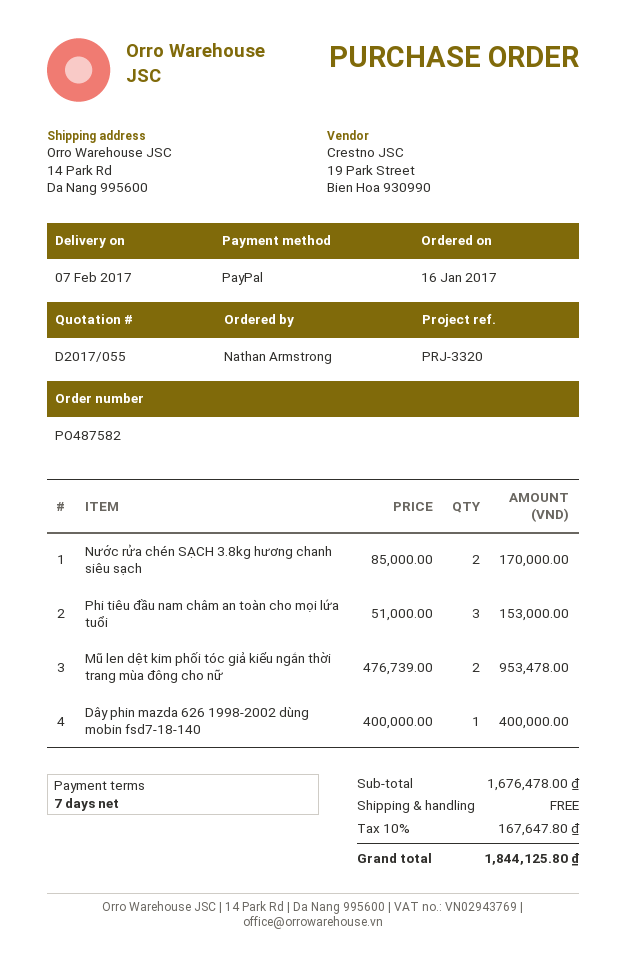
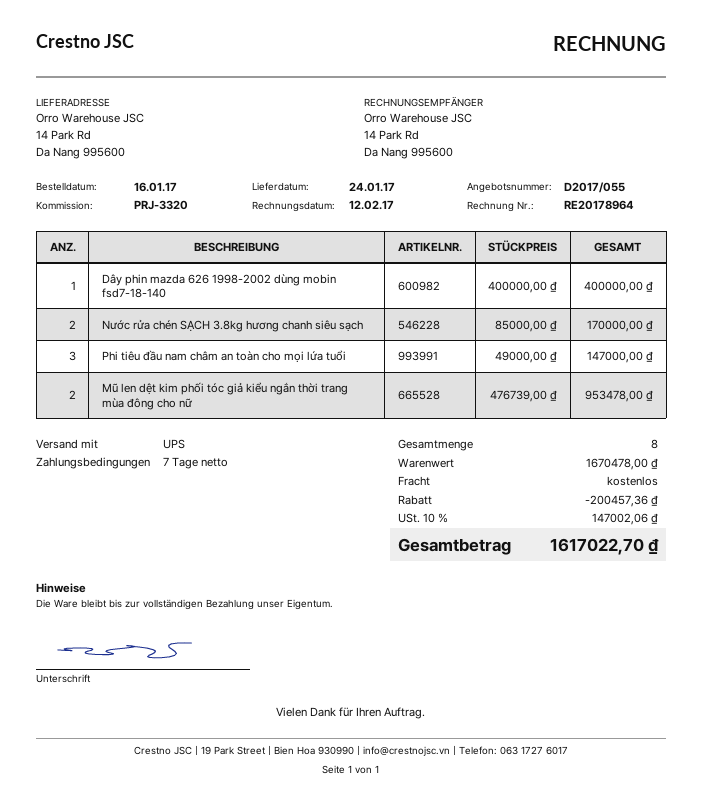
delivery date: 2017-02-07 -> 2017-01-24
Phi tiêu đầu nam châm an toàn cho mọi lứa tuổi: 3 x 51000.00 = 153000.00 -> 3 x 49000.00 = 147000.00
subtotal: 1676478.00 -> 1670478.00
discount: none -> 200457.36
tax: 10% = 167647.80 -> 10% = 147002.06
total: 1844125.80 -> 1617022.70

